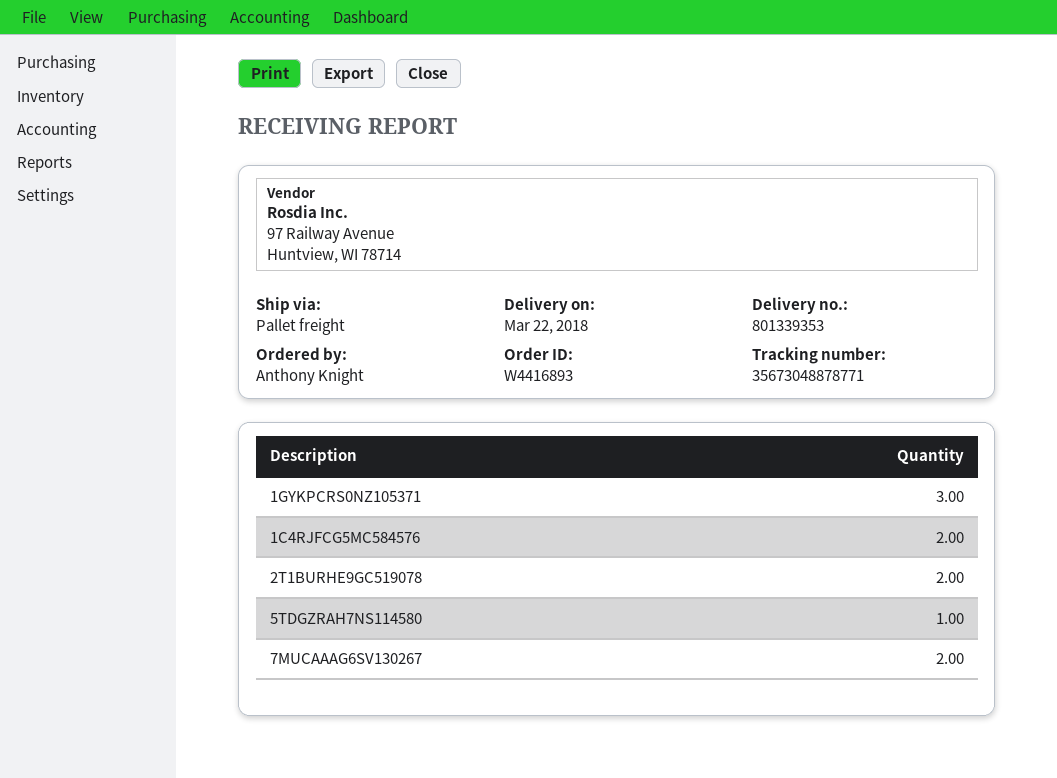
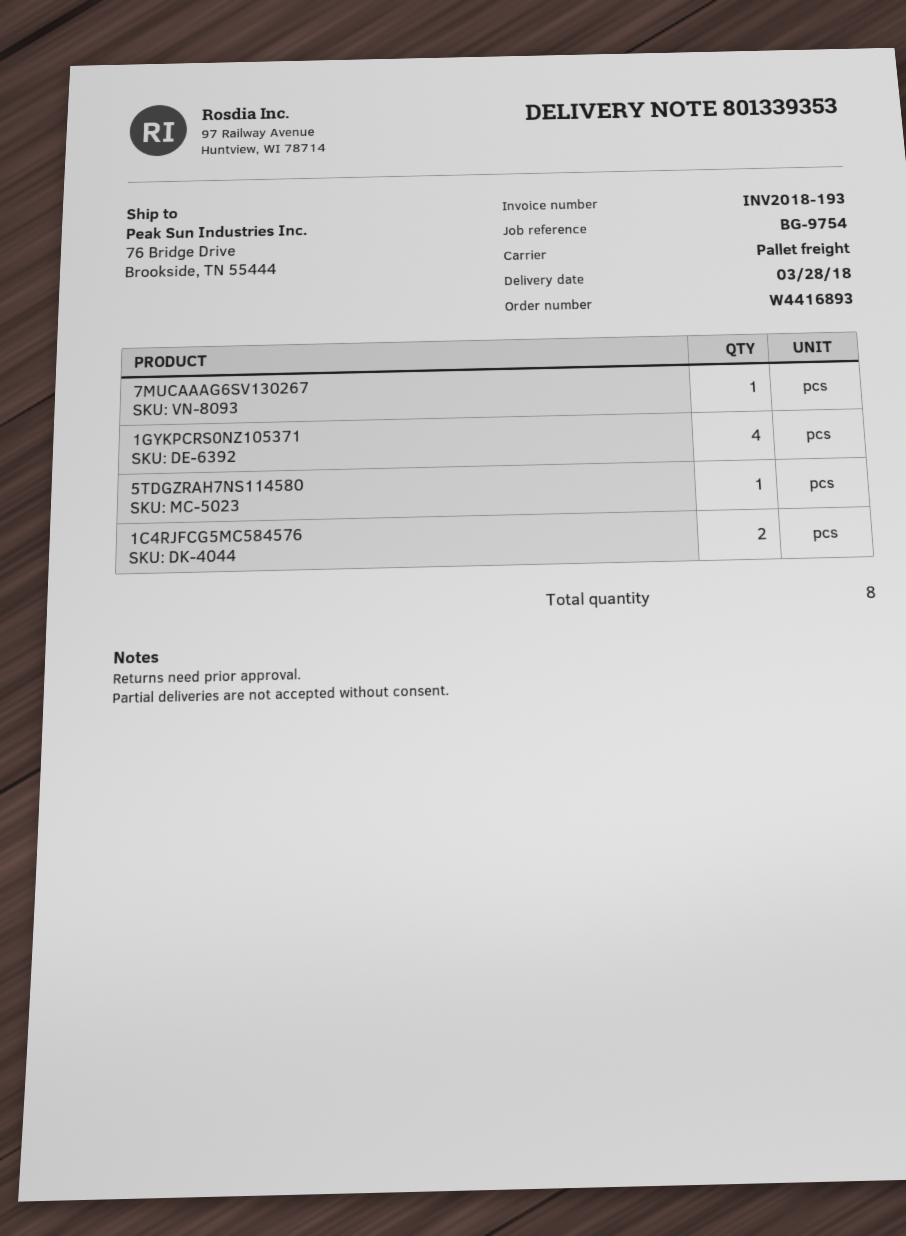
delivery date: 2018-03-22 -> 2018-03-28
1GYKPCRS0NZ105371: 3 -> 4
2T1BURHE9GC519078: 2 -> none
7MUCAAAG6SV130267: 2 -> 1

